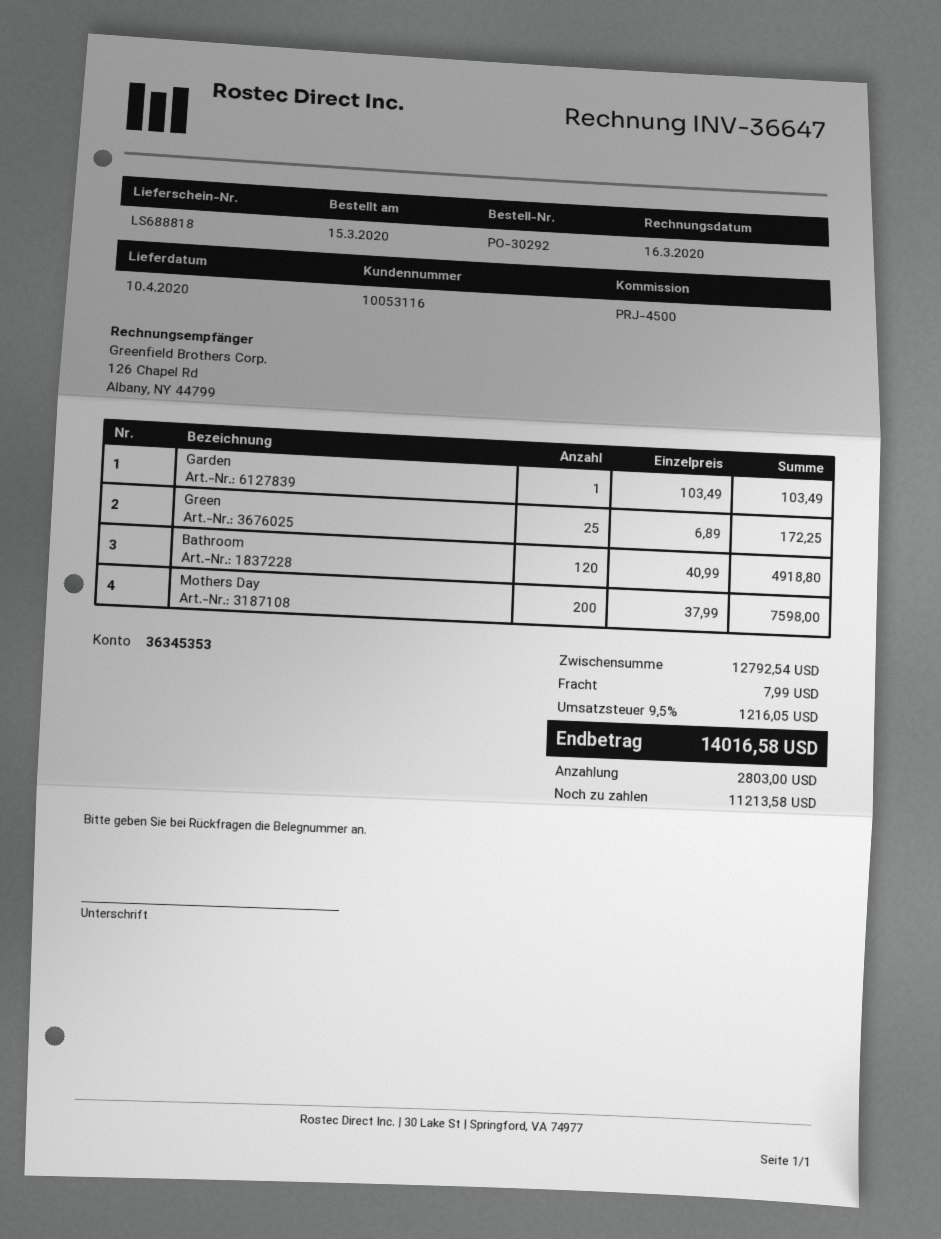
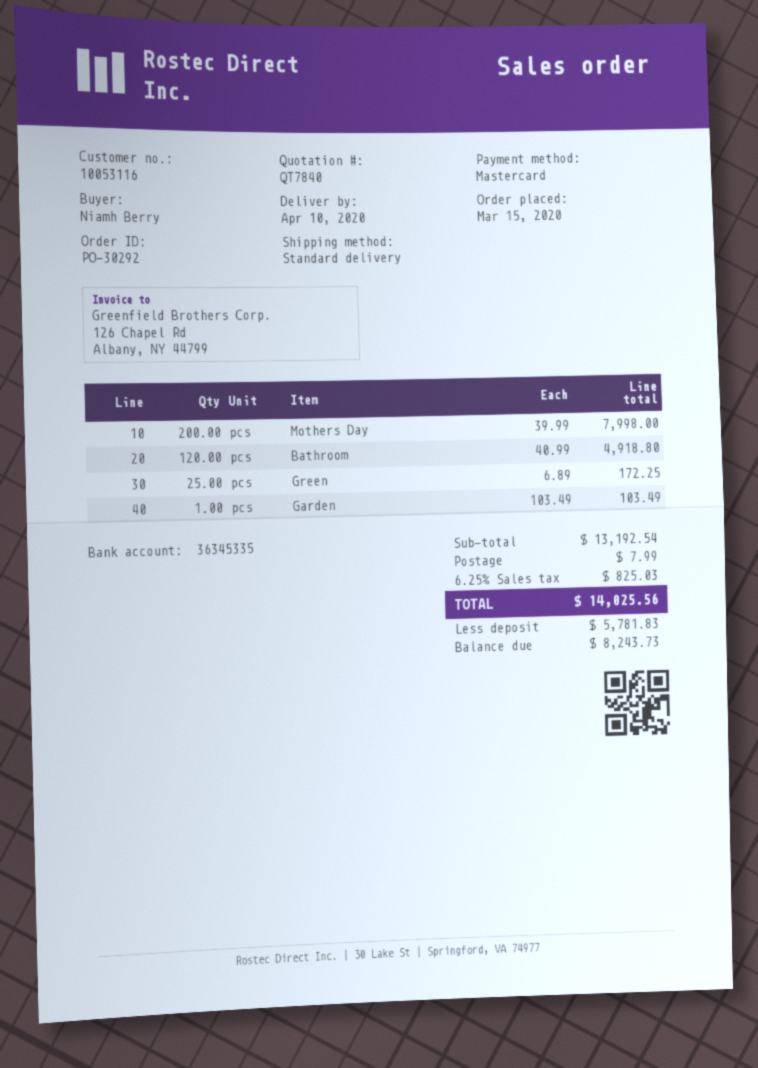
bank account: 36345353 -> 36345335
Mothers Day: 200 x 37.99 = 7598.00 -> 200 x 39.99 = 7998.00
subtotal: 12792.54 -> 13192.54
tax: 9.5% = 1216.05 -> 6.25% = 825.03
total: 14016.58 -> 14025.56
deposit: 2803.00 -> 5781.83
balance: 11213.58 -> 8243.73

